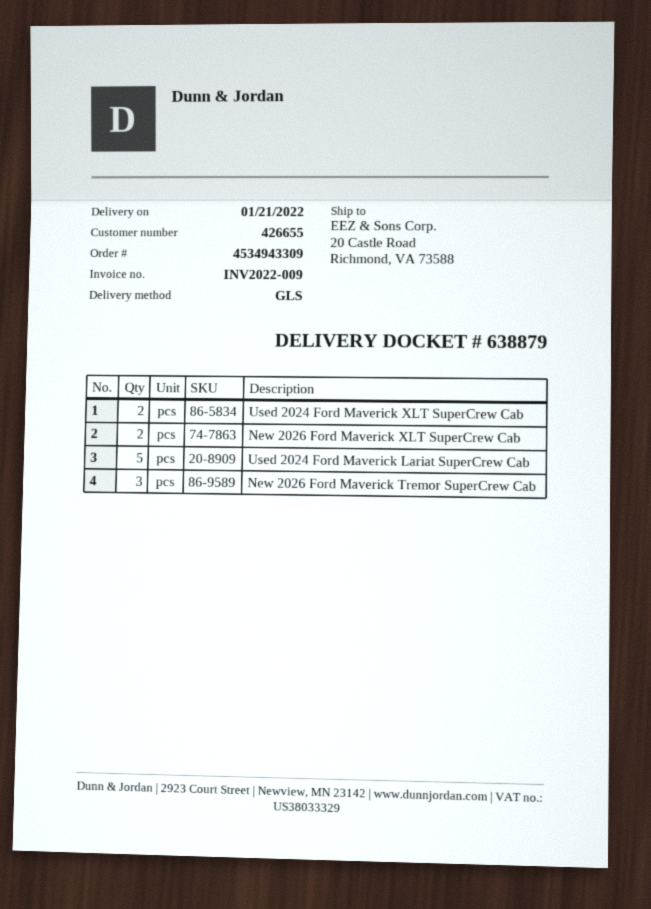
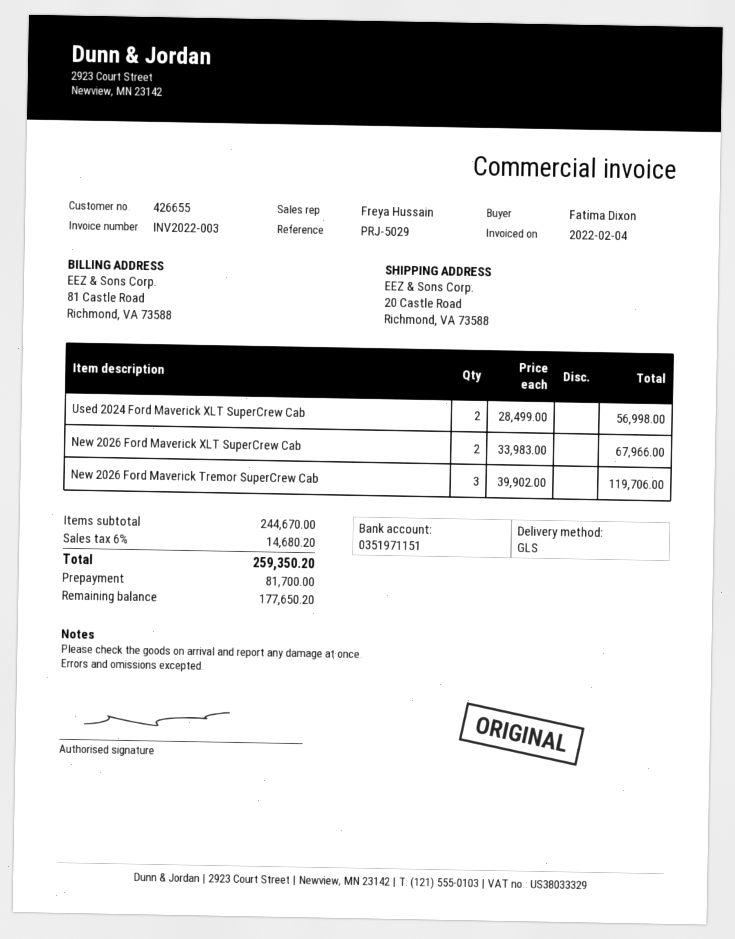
invoice number: INV2022-009 -> INV2022-003
Used 2024 Ford Maverick Lariat SuperCrew Cab: 5 -> none

